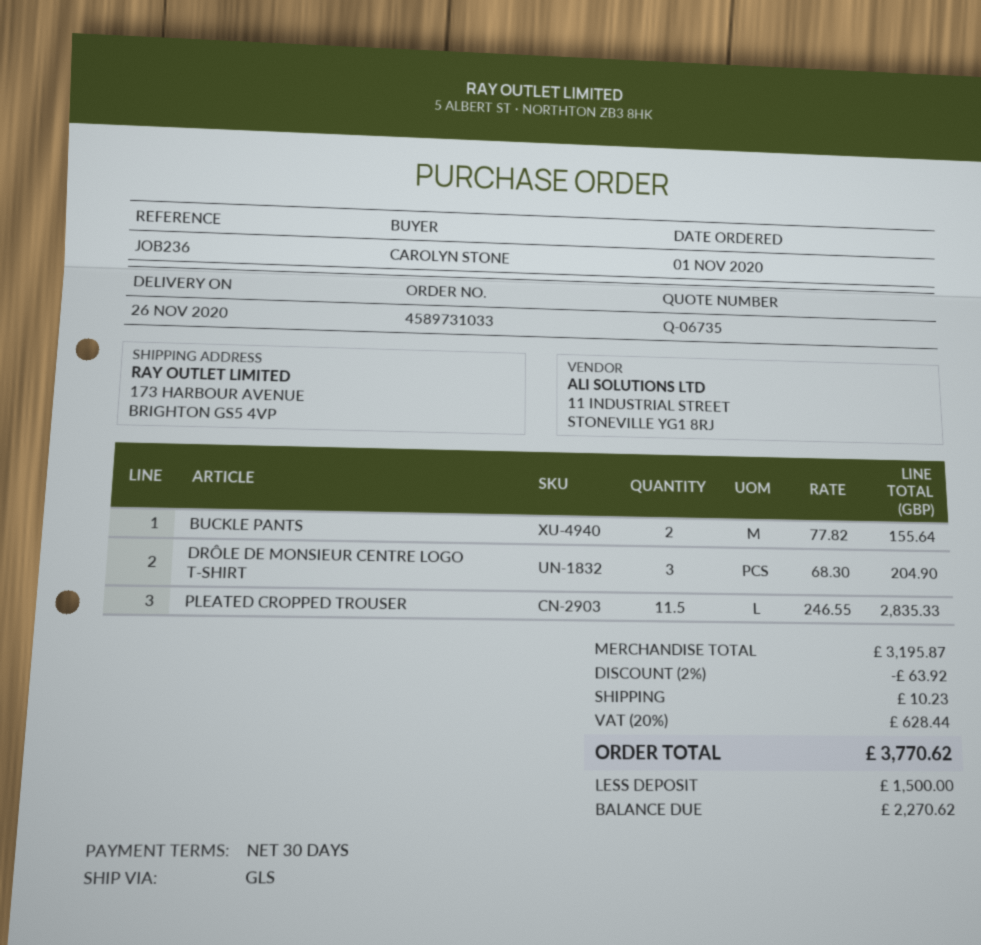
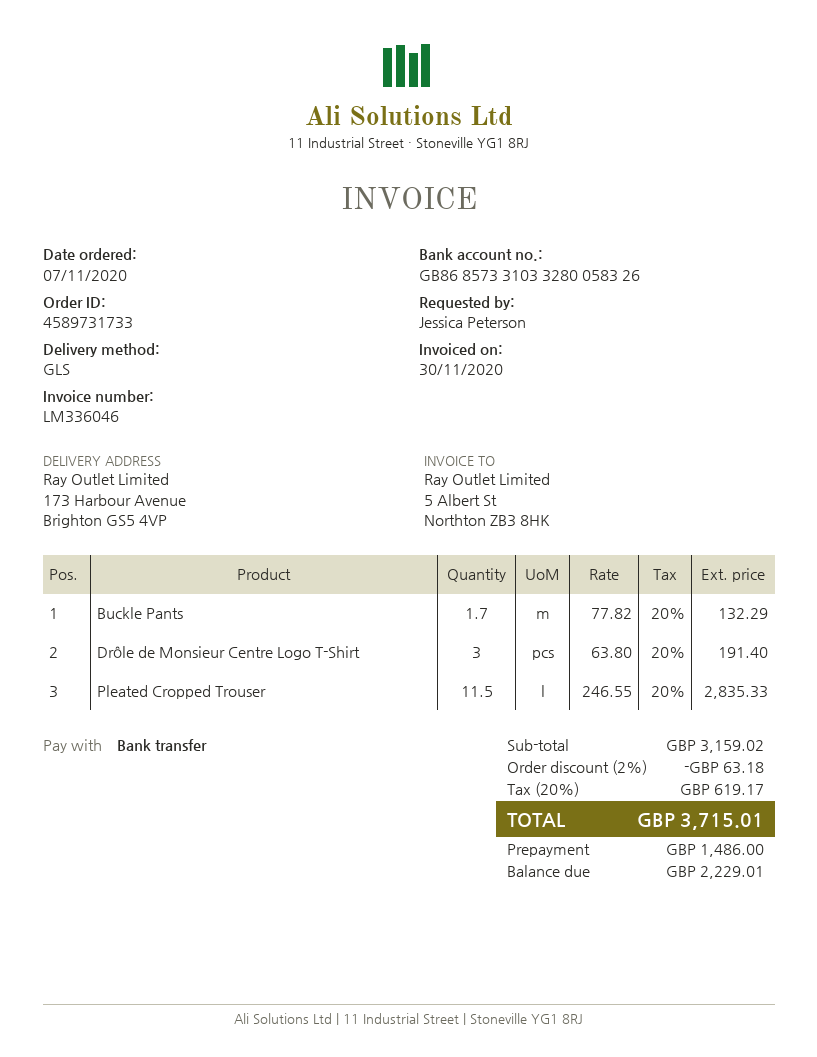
order number: 4589731033 -> 4589731733
order date: 2020-11-01 -> 2020-11-07
ordered by: CAROLYN STONE -> Jessica Peterson
BUCKLE PANTS: 2 x 77.82 = 155.64 -> 1.7 x 77.82 = 132.29
DRÔLE DE MONSIEUR CENTRE LOGO T-SHIRT: 3 x 68.30 = 204.90 -> 3 x 63.80 = 191.40
subtotal: 3195.87 -> 3159.02
discount: 2% = 63.92 -> 2% = 63.18
shipping: 10.23 -> none
tax: 20% = 628.44 -> 20% = 619.17
total: 3770.62 -> 3715.01
deposit: 1500.00 -> 1486.00
balance: 2270.62 -> 2229.01

